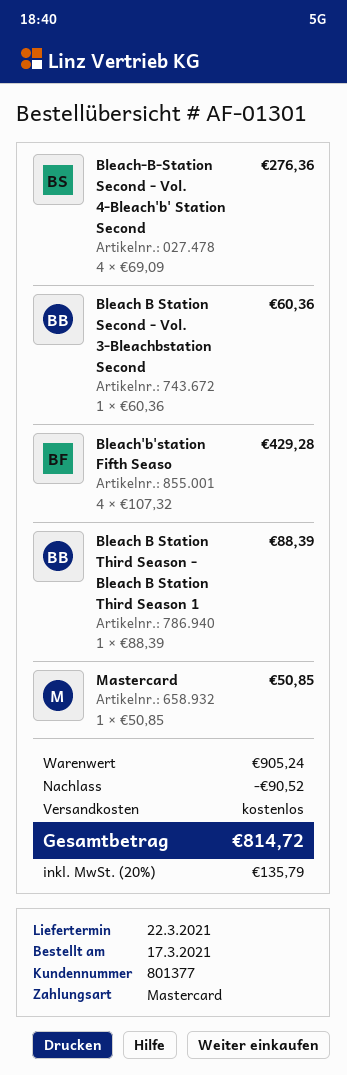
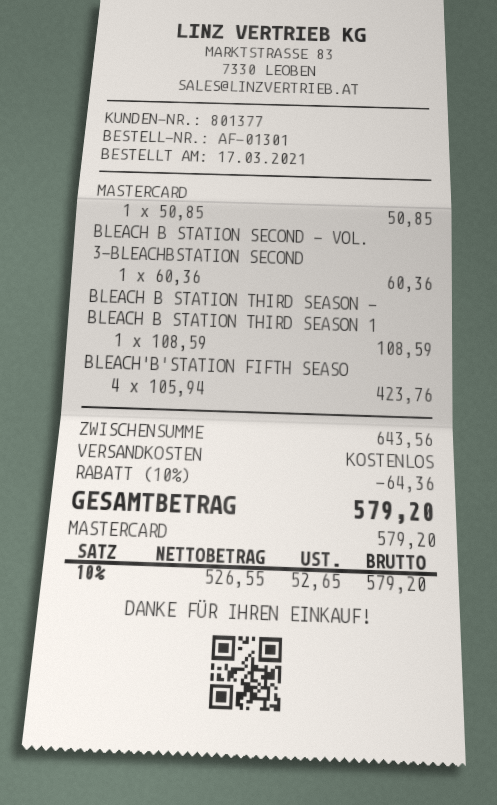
Bleach-B-Station Second - Vol. 4-Bleach'b' Station Second: 4 x 69.09 = 276.36 -> none
Bleach'b'station Fifth Seaso: 4 x 107.32 = 429.28 -> 4 x 105.94 = 423.76
Bleach B Station Third Season - Bleach B Station Third Season 1: 1 x 88.39 = 88.39 -> 1 x 108.59 = 108.59
subtotal: 905.24 -> 643.56
discount: 90.52 -> 64.36
tax: 20% = 135.79 -> 10% = 52.65
total: 814.72 -> 579.20

